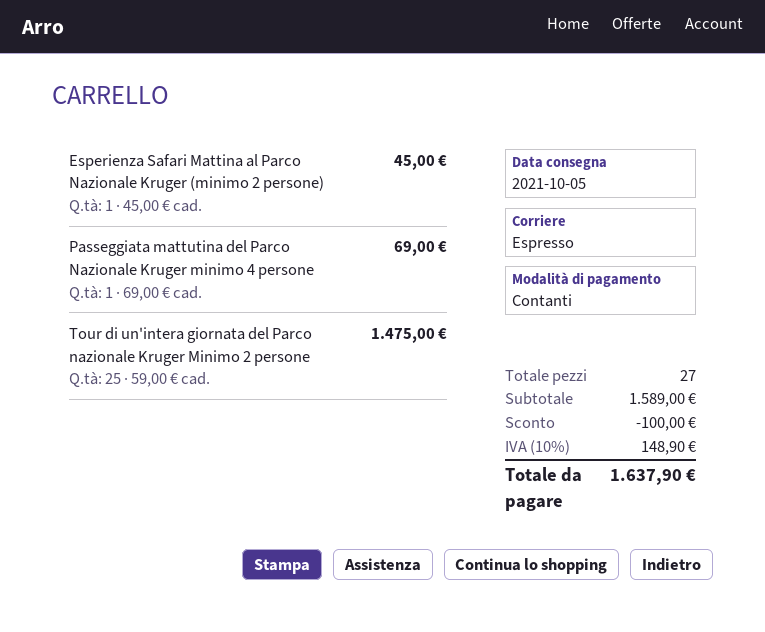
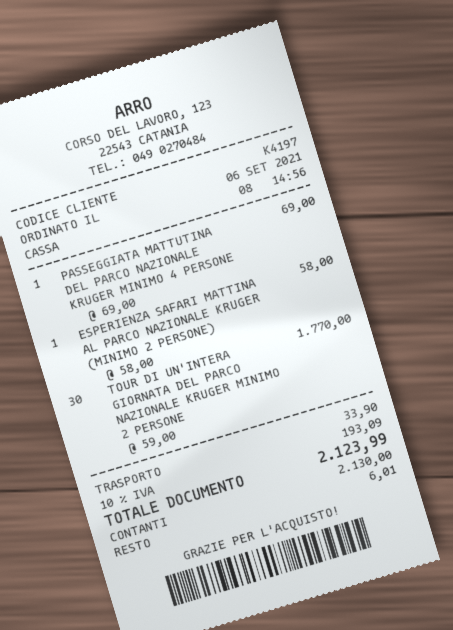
Esperienza Safari Mattina al Parco Nazionale Kruger (minimo 2 persone): 1 x 45.00 = 45.00 -> 1 x 58.00 = 58.00
Tour di un'intera giornata del Parco nazionale Kruger Minimo 2 persone: 25 x 59.00 = 1475.00 -> 30 x 59.00 = 1770.00
discount: 100.00 -> none
shipping: none -> 33.90
tax: 10% = 148.90 -> 10% = 193.09
total: 1637.90 -> 2123.99

